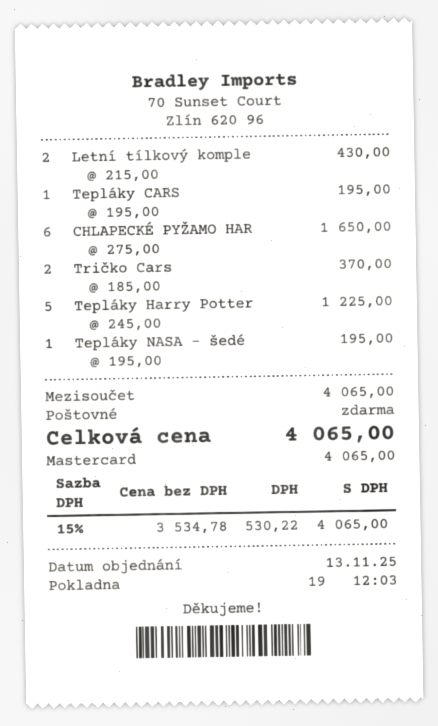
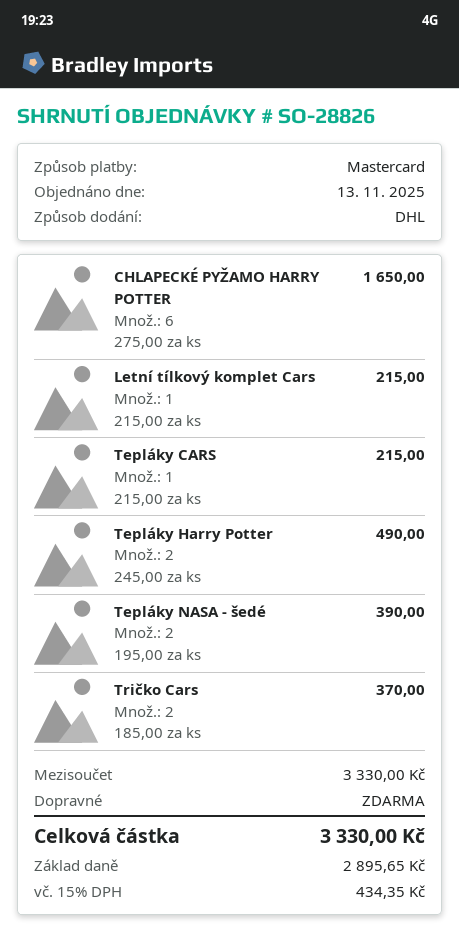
Letní tílkový komple: 2 x 215.00 = 430.00 -> 1 x 215.00 = 215.00
Tepláky CARS: 1 x 195.00 = 195.00 -> 1 x 215.00 = 215.00
Tepláky Harry Potter: 5 x 245.00 = 1225.00 -> 2 x 245.00 = 490.00
Tepláky NASA - šedé: 1 x 195.00 = 195.00 -> 2 x 195.00 = 390.00
subtotal: 4065.00 -> 3330.00
net: 3534.78 -> 2895.65
tax: 15% = 530.22 -> 15% = 434.35
total: 4065.00 -> 3330.00

